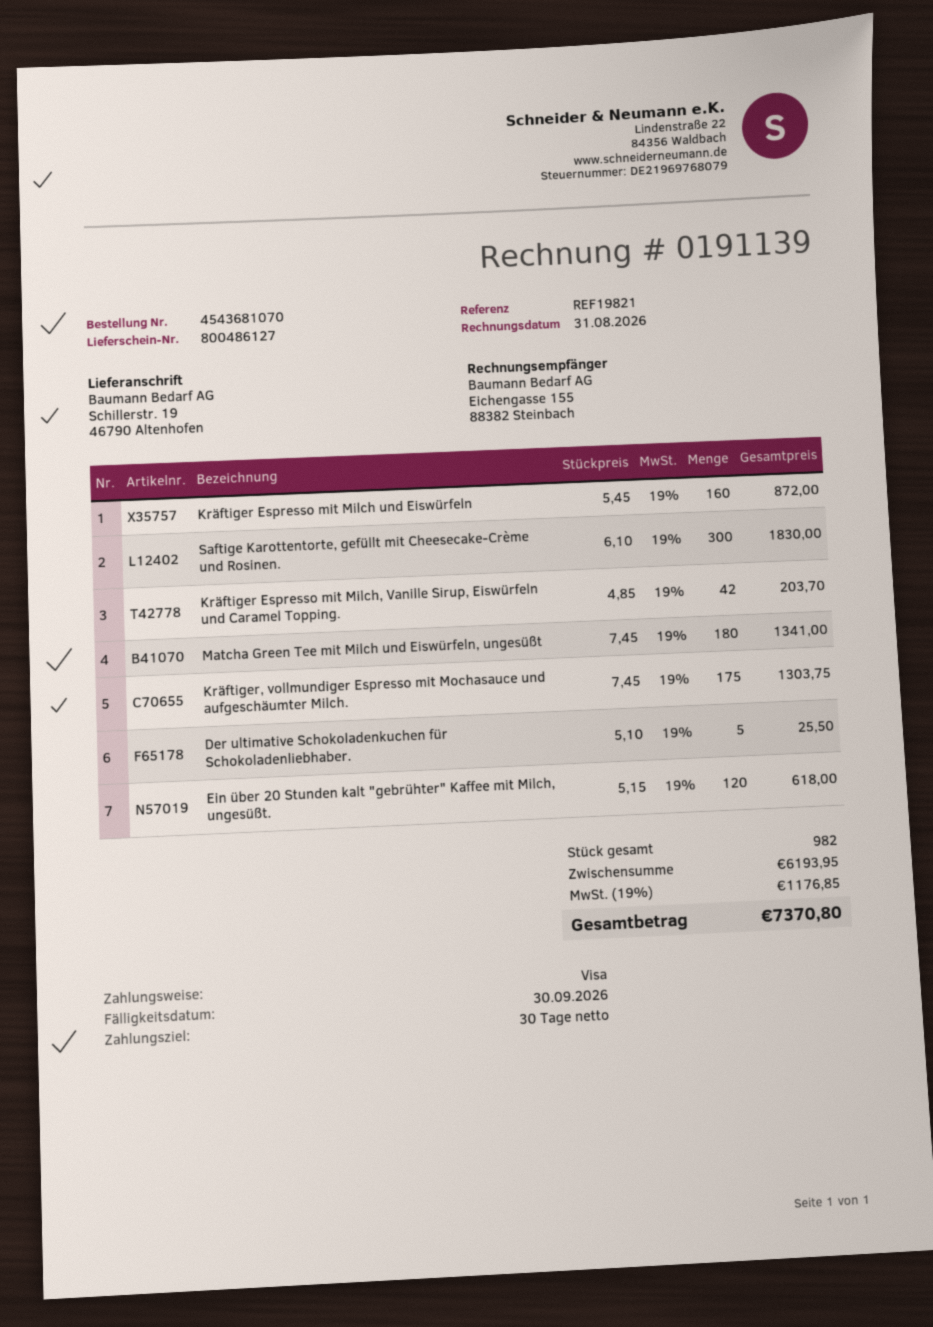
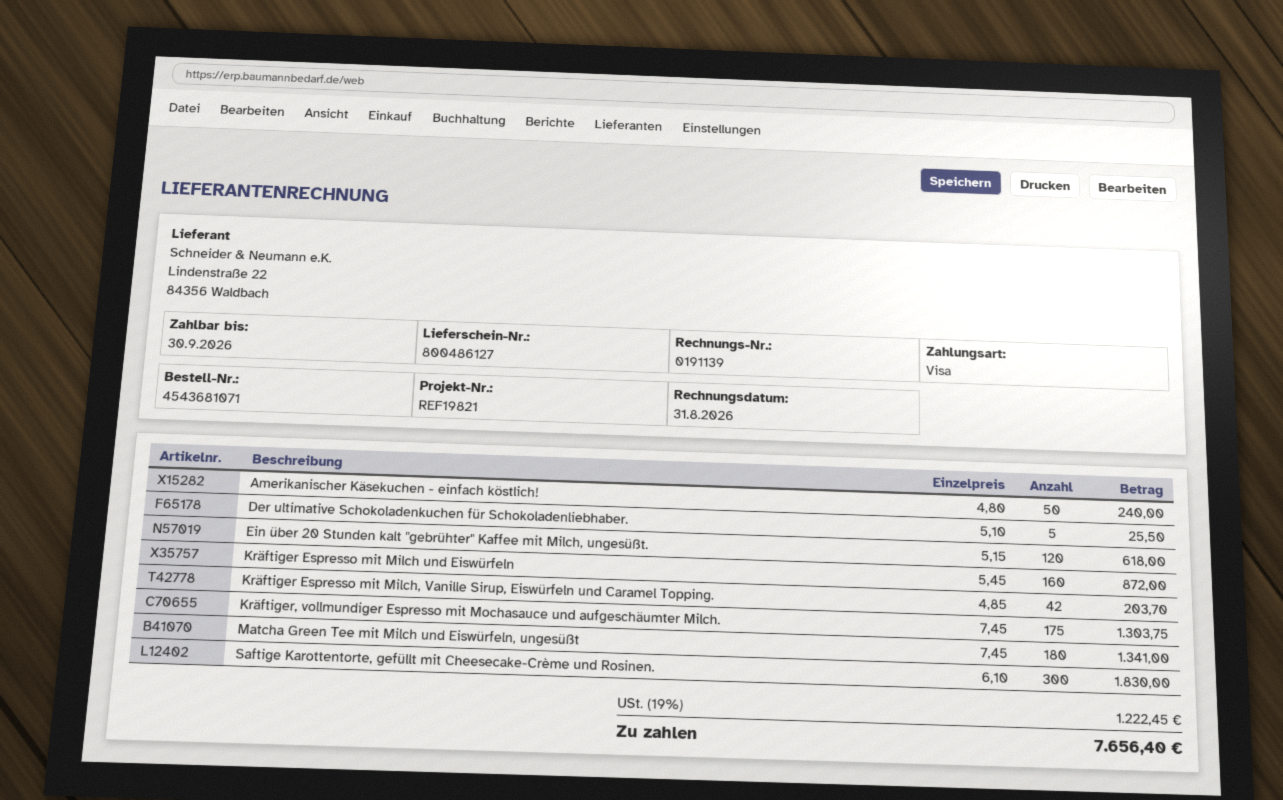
order number: 4543681070 -> 4543681071
Amerikanischer Käsekuchen - einfach köstlich!: none -> 50 x 4.80 = 240.00
tax: 19% = 1176.85 -> 19% = 1222.45
total: 7370.80 -> 7656.40

